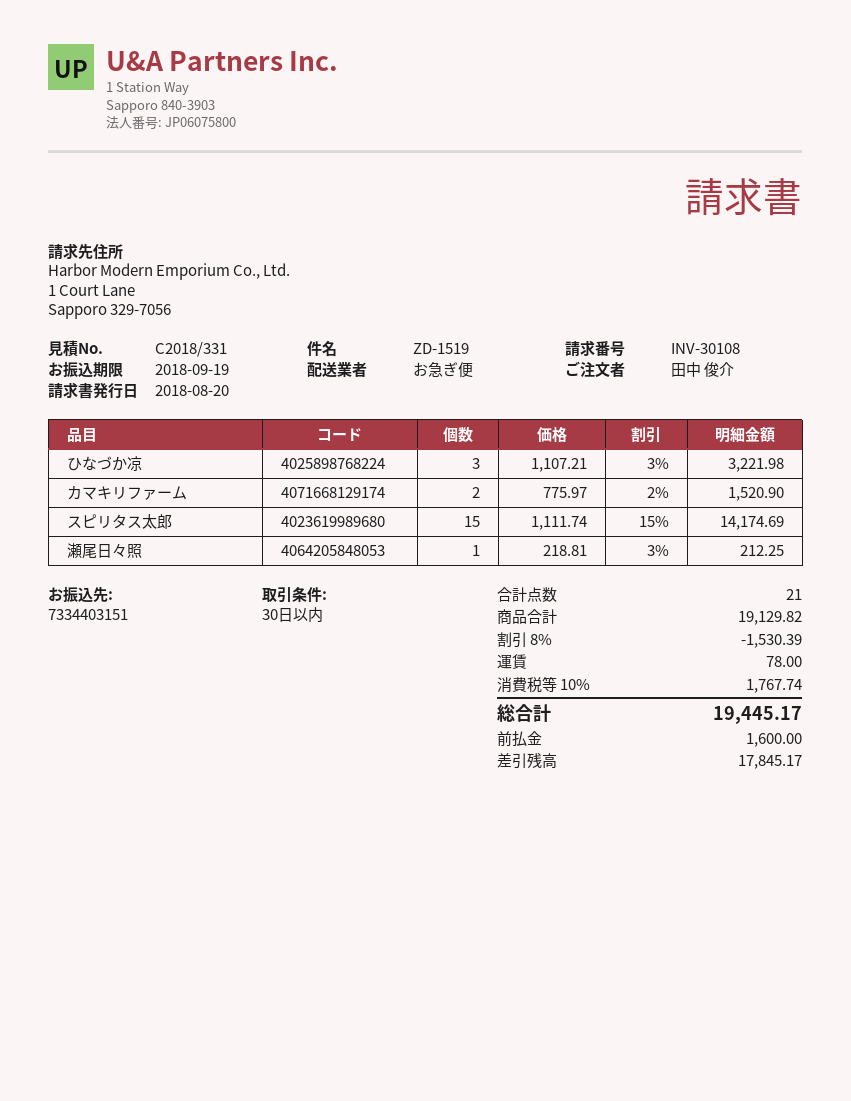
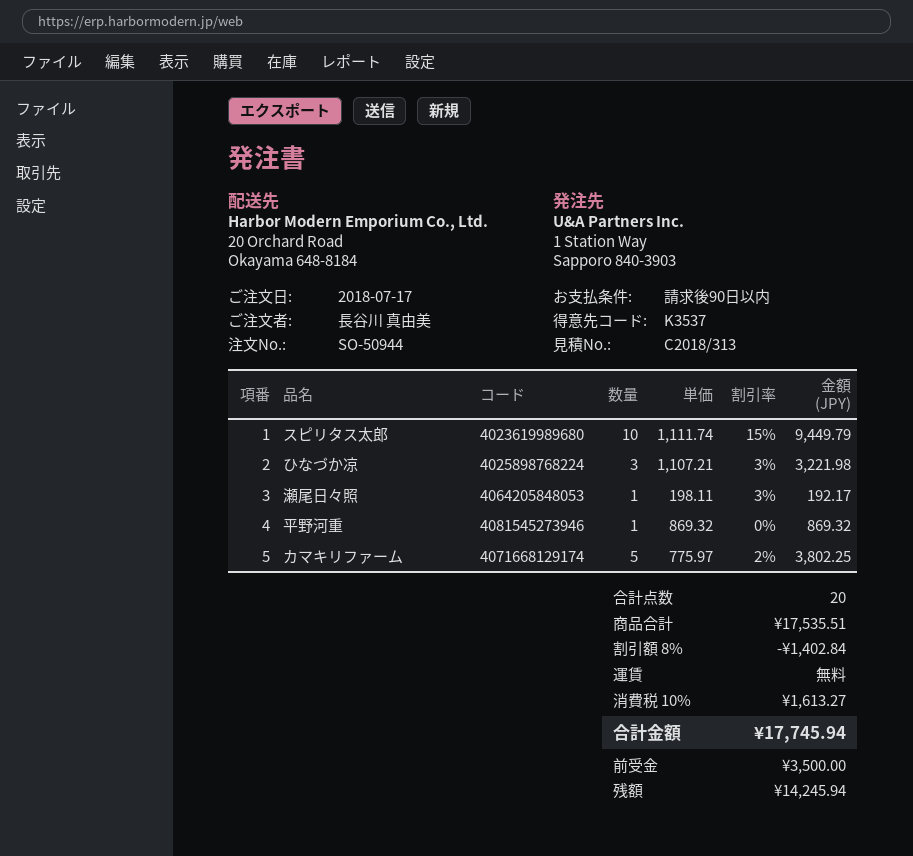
quote number: C2018/331 -> C2018/313
payment terms: 30 days -> 90 days
ordered by: 田中 俊介 -> 長谷川 真由美
カマキリファーム: 2 x 775.97 - 2% = 1520.90 -> 5 x 775.97 - 2% = 3802.25
スピリタス太郎: 15 x 1111.74 - 15% = 14174.69 -> 10 x 1111.74 - 15% = 9449.79
瀬尾日々照: 1 x 218.81 - 3% = 212.25 -> 1 x 198.11 - 3% = 192.17
平野河重: none -> 1 x 869.32 = 869.32
total quantity: 21 -> 20
subtotal: 19129.82 -> 17535.51
discount: 8% = 1530.39 -> 8% = 1402.84
shipping: 78.00 -> 0.00
tax: 10% = 1767.74 -> 10% = 1613.27
total: 19445.17 -> 17745.94
deposit: 1600.00 -> 3500.00
balance: 17845.17 -> 14245.94

